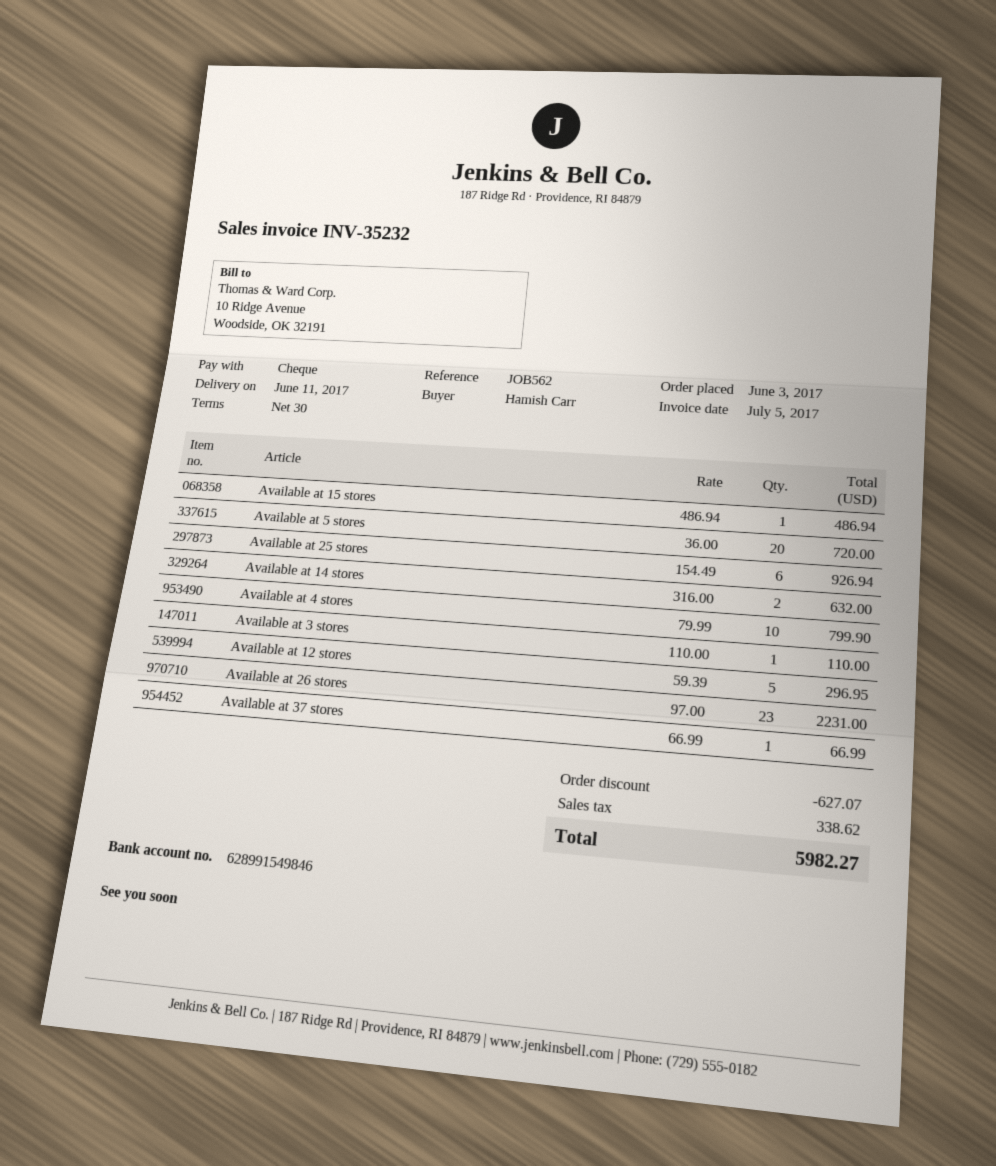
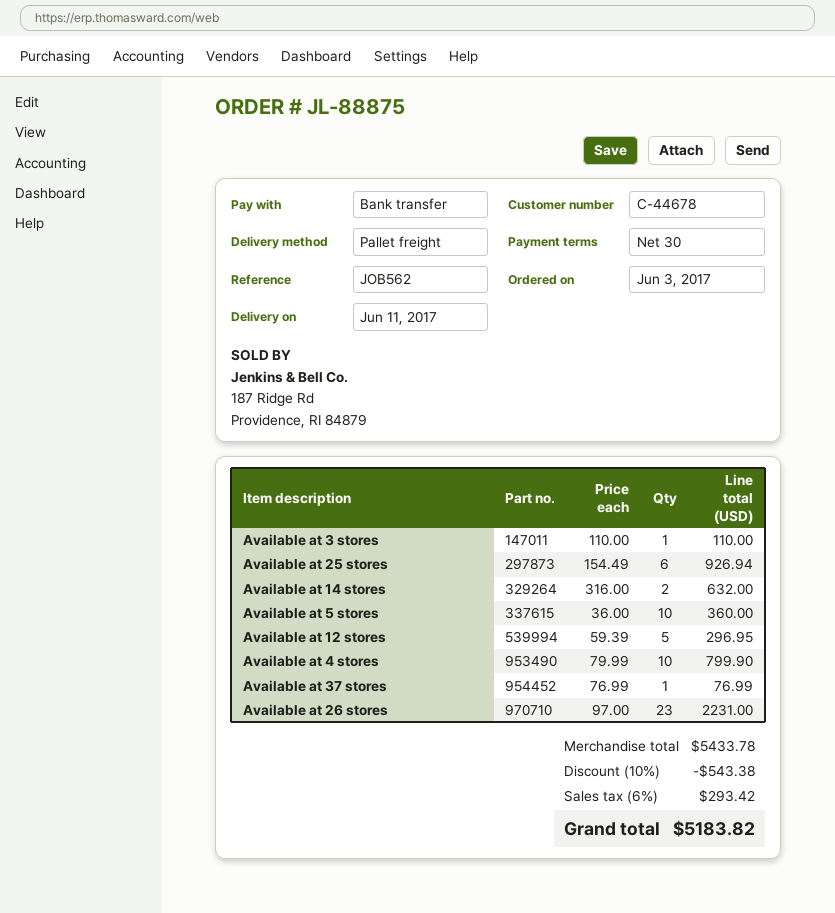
payment method: cheque -> bank transfer
Available at 15 stores: 1 x 486.94 = 486.94 -> none
Available at 5 stores: 20 x 36.00 = 720.00 -> 10 x 36.00 = 360.00
Available at 37 stores: 1 x 66.99 = 66.99 -> 1 x 76.99 = 76.99
discount: 627.07 -> 543.38
tax: 338.62 -> 293.42
total: 5982.27 -> 5183.82

